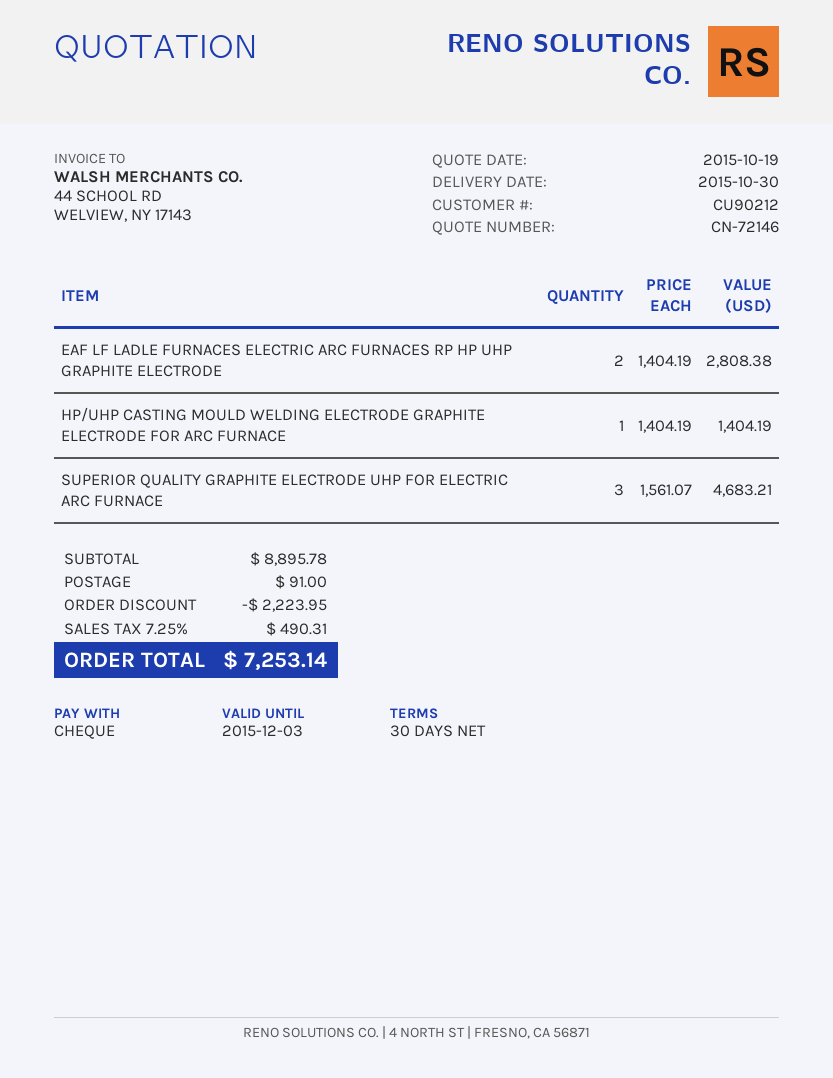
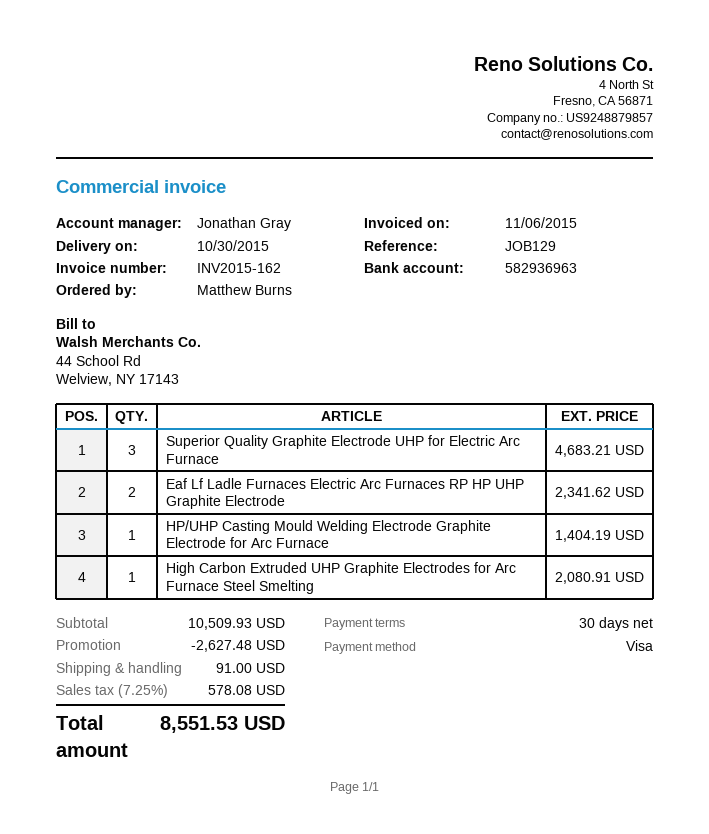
payment method: cheque -> Visa
EAF LF LADLE FURNACES ELECTRIC ARC FURNACES RP HP UHP GRAPHITE ELECTRODE: 2 for 2808.38 -> 2 for 2341.62
High Carbon Extruded UHP Graphite Electrodes for Arc Furnace Steel Smelting: none -> 1 for 2080.91
subtotal: 8895.78 -> 10509.93
discount: 2223.95 -> 2627.48
tax: 7.25% = 490.31 -> 7.25% = 578.08
total: 7253.14 -> 8551.53

